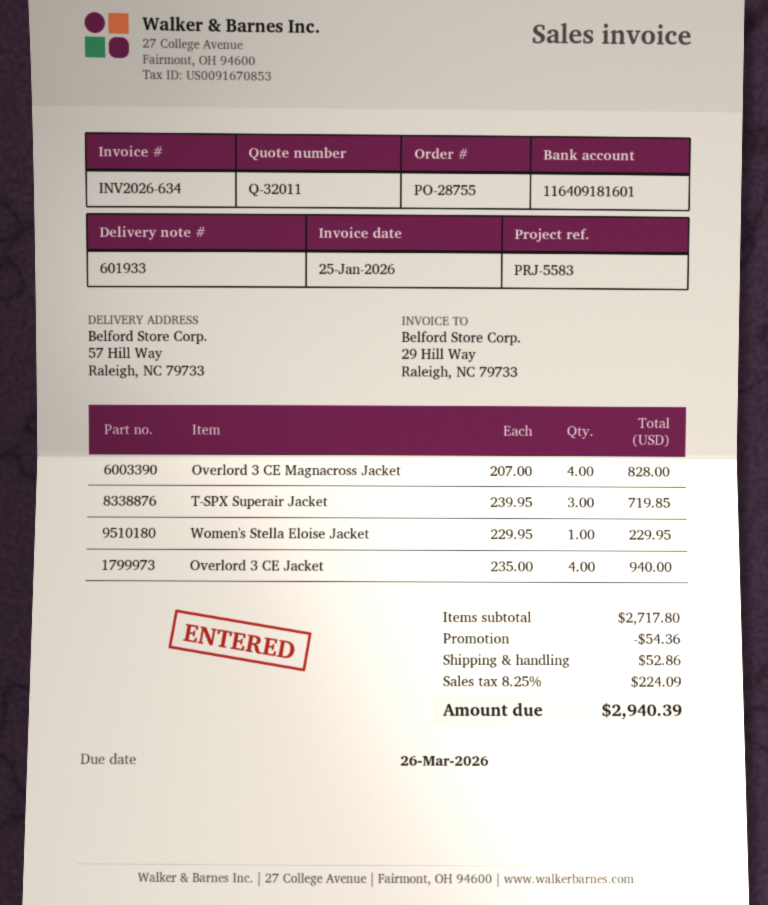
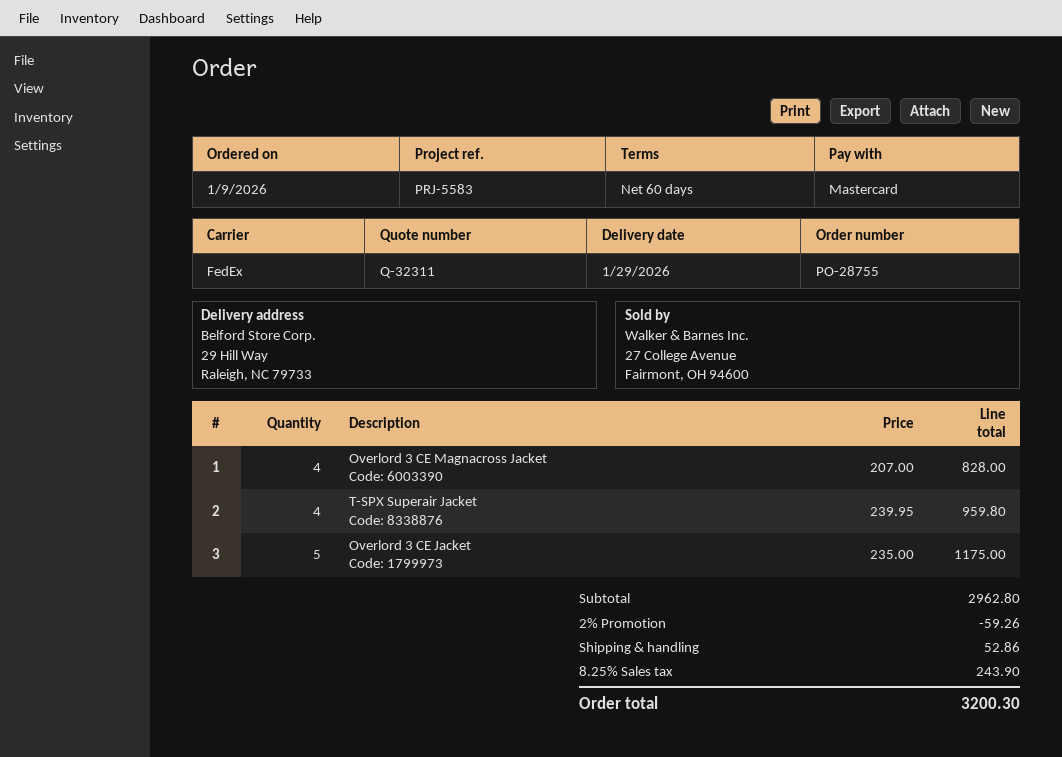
quote number: Q-32011 -> Q-32311
ship to: 57 Hill Way, Raleigh, NC 79733 -> 29 Hill Way, Raleigh, NC 79733
T-SPX Superair Jacket: 3 x 239.95 = 719.85 -> 4 x 239.95 = 959.80
Women's Stella Eloise Jacket: 1 x 229.95 = 229.95 -> none
Overlord 3 CE Jacket: 4 x 235.00 = 940.00 -> 5 x 235.00 = 1175.00
subtotal: 2717.80 -> 2962.80
discount: 54.36 -> 59.26
tax: 8.25% = 224.09 -> 8.25% = 243.90
total: 2940.39 -> 3200.30

